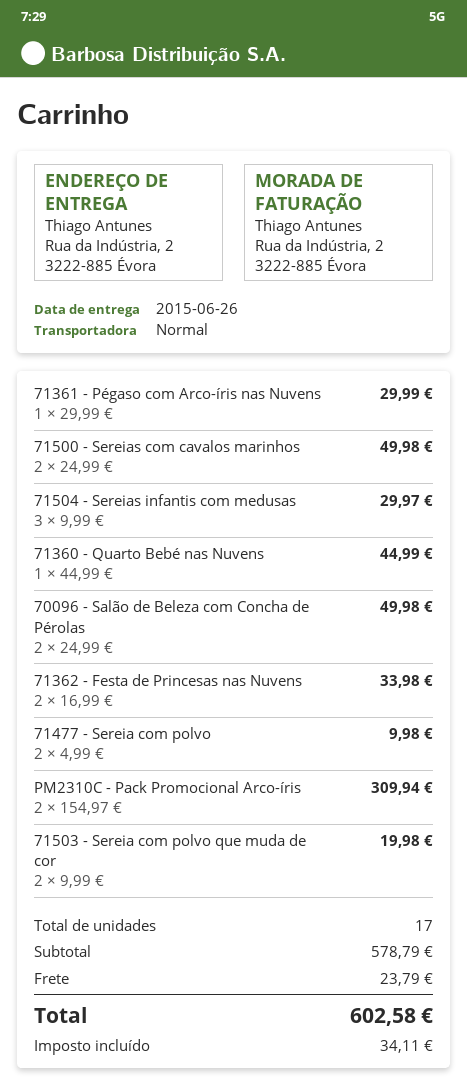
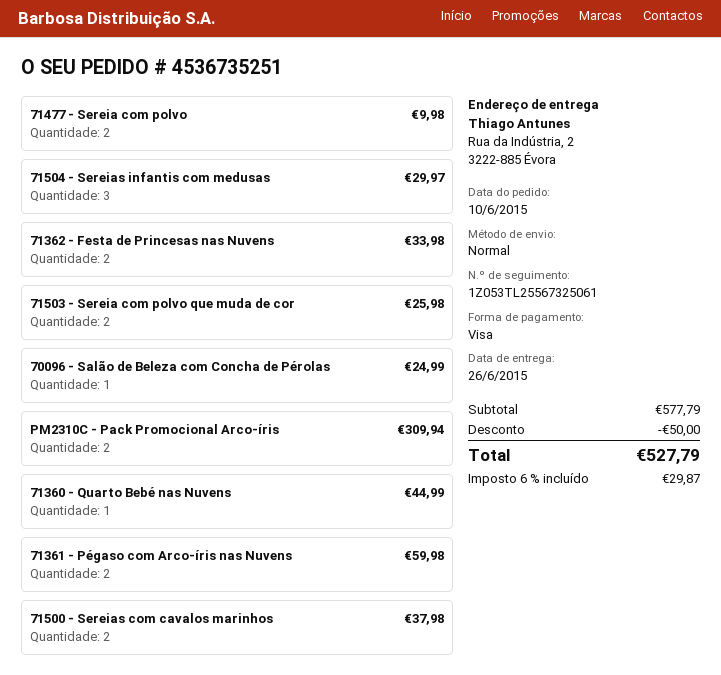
71361 - Pégaso com Arco-íris nas Nuvens: 1 for 29.99 -> 2 for 59.98
71500 - Sereias com cavalos marinhos: 2 for 49.98 -> 2 for 37.98
70096 - Salão de Beleza com Concha de Pérolas: 2 for 49.98 -> 1 for 24.99
71503 - Sereia com polvo que muda de cor: 2 for 19.98 -> 2 for 25.98
subtotal: 578.79 -> 577.79
discount: none -> 50.00
shipping: 23.79 -> none
tax: 34.11 -> 29.87
total: 602.58 -> 527.79

